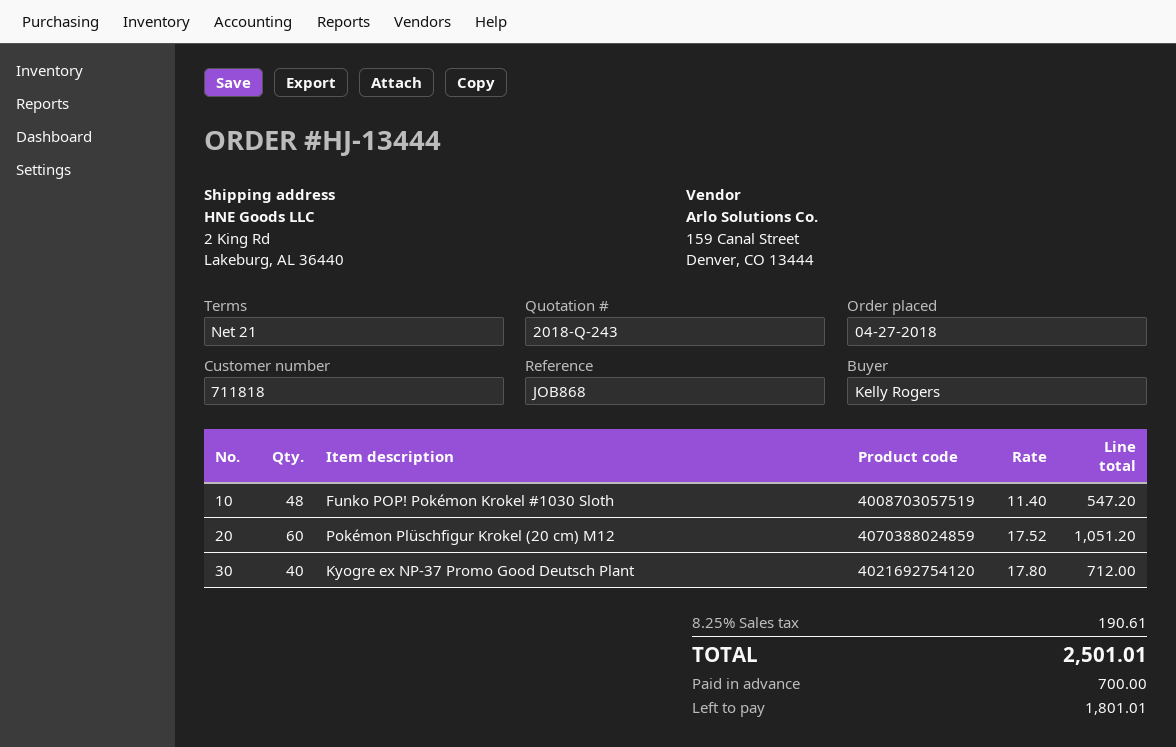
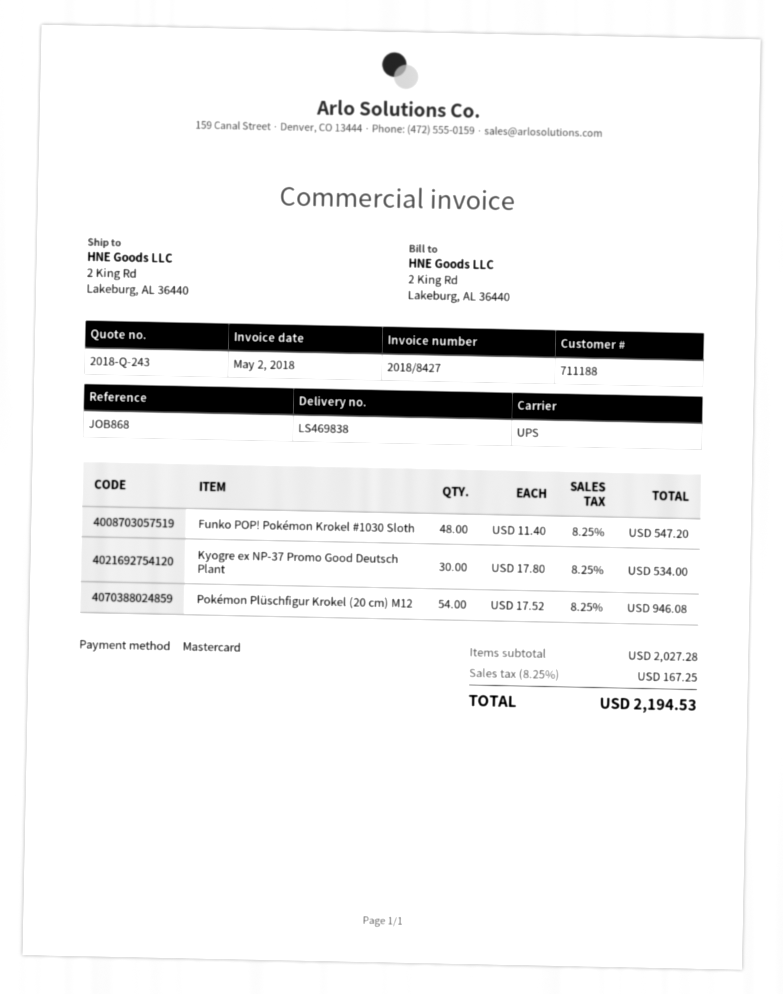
customer number: 711818 -> 711188
Pokémon Plüschfigur Krokel (20 cm) M12: 60 x 17.52 = 1051.20 -> 54 x 17.52 = 946.08
Kyogre ex NP-37 Promo Good Deutsch Plant: 40 x 17.80 = 712.00 -> 30 x 17.80 = 534.00
tax: 8.25% = 190.61 -> 8.25% = 167.25
total: 2501.01 -> 2194.53

